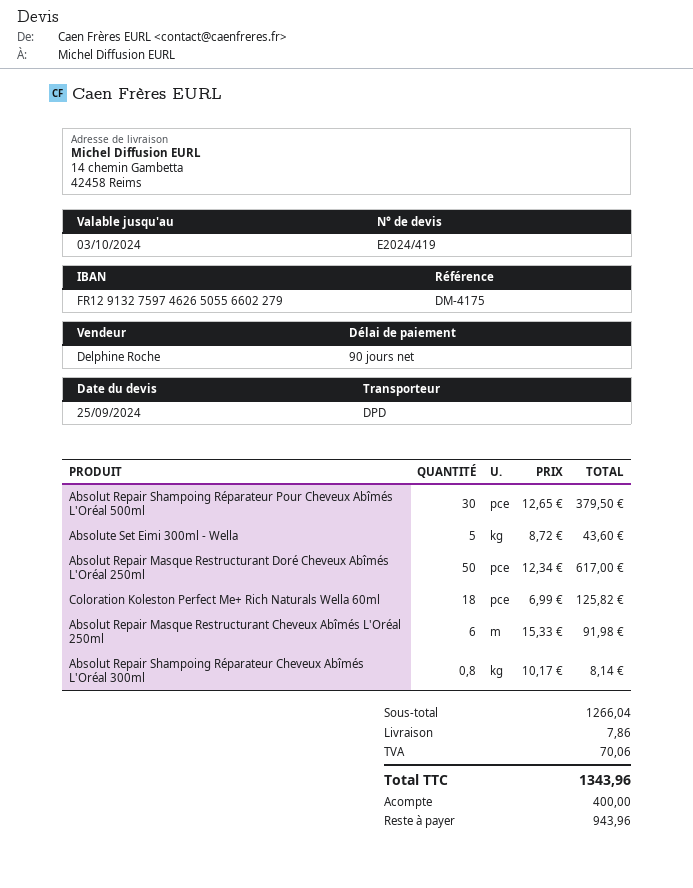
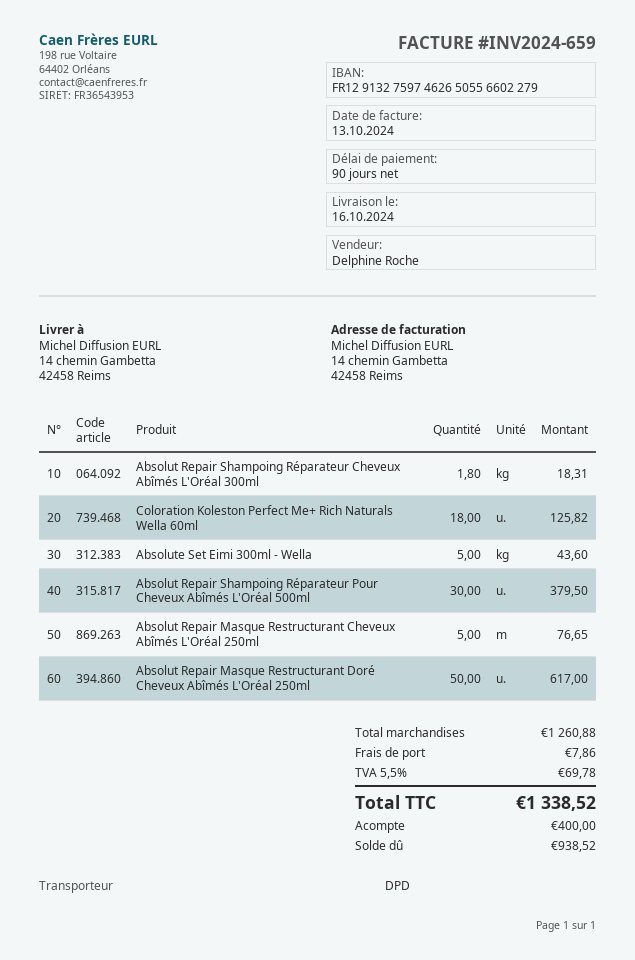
Absolut Repair Masque Restructurant Cheveux Abîmés L'Oréal 250ml: 6 for 91.98 -> 5 for 76.65
Absolut Repair Shampoing Réparateur Cheveux Abîmés L'Oréal 300ml: 0.8 for 8.14 -> 1.8 for 18.31
subtotal: 1266.04 -> 1260.88
tax: 70.06 -> 69.78
total: 1343.96 -> 1338.52
balance: 943.96 -> 938.52

